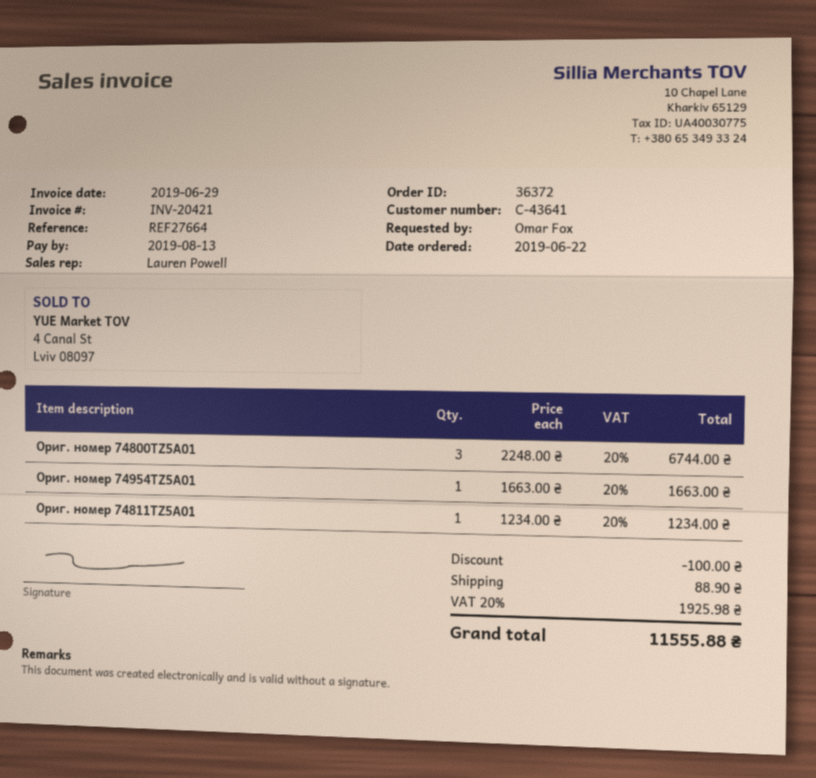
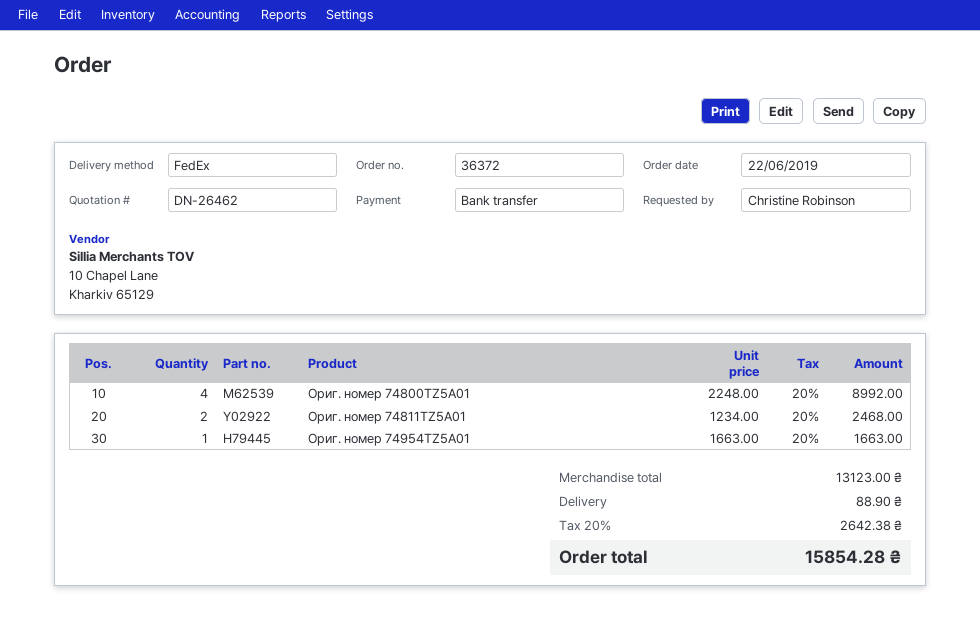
ordered by: Omar Fox -> Christine Robinson
Ориг. номер 74800TZ5A01: 3 x 2248.00 = 6744.00 -> 4 x 2248.00 = 8992.00
Ориг. номер 74811TZ5A01: 1 x 1234.00 = 1234.00 -> 2 x 1234.00 = 2468.00
discount: 100.00 -> none
tax: 20% = 1925.98 -> 20% = 2642.38
total: 11555.88 -> 15854.28

